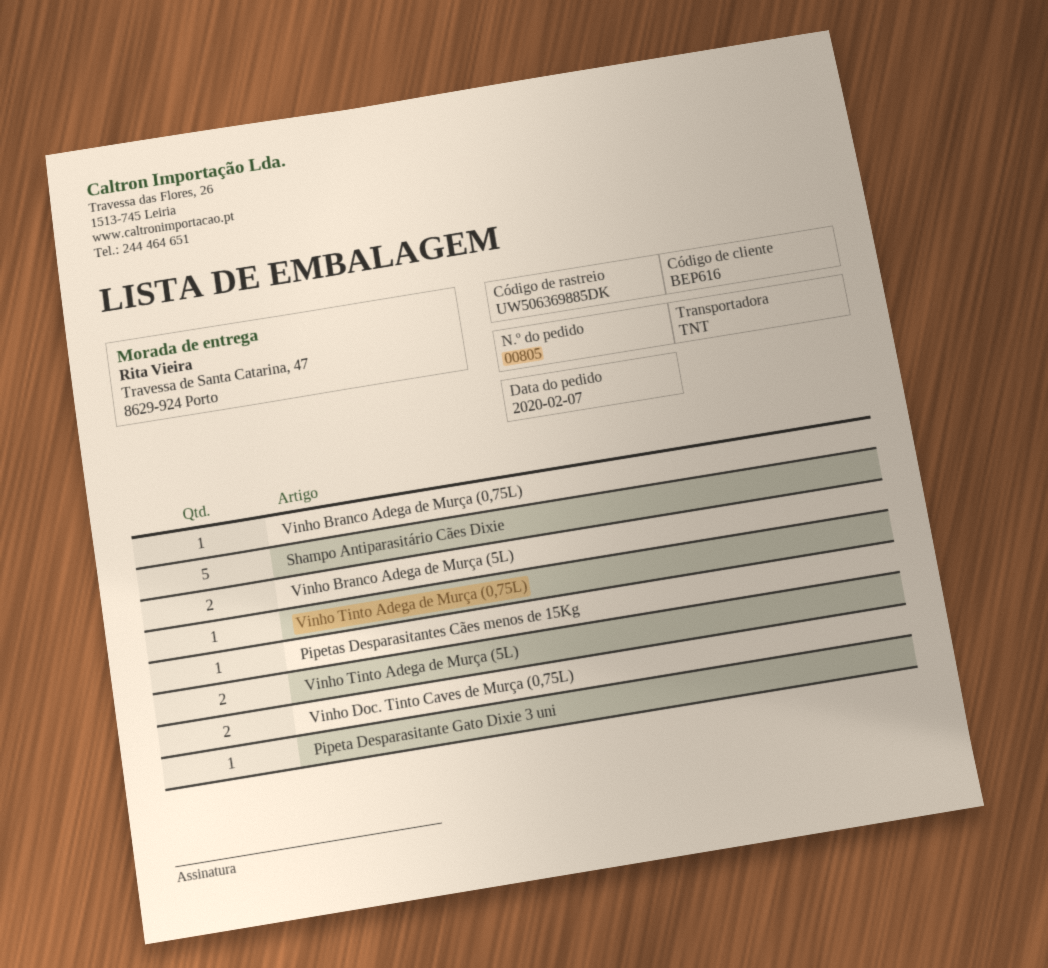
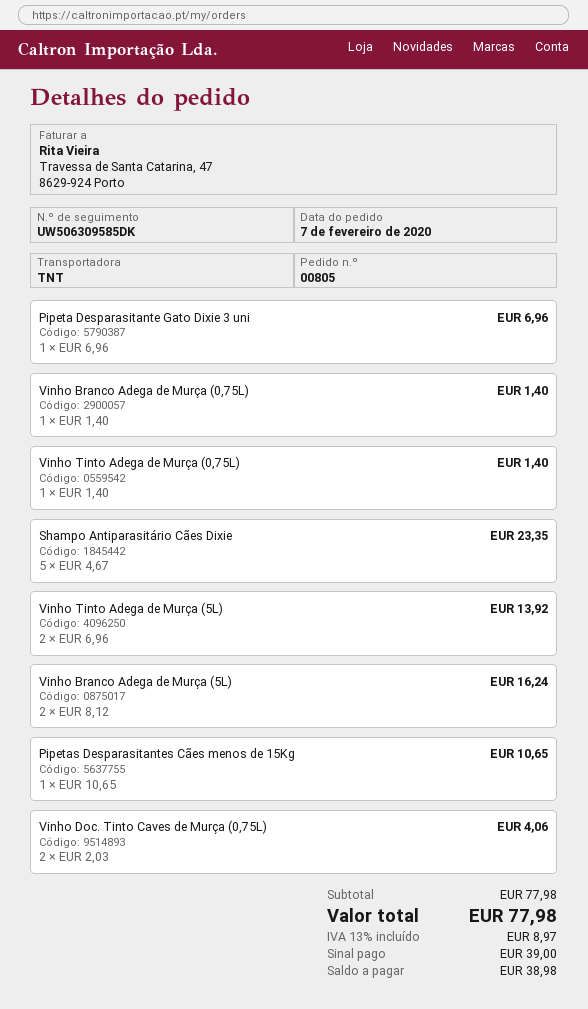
tracking number: UW506369885DK -> UW506309585DK

